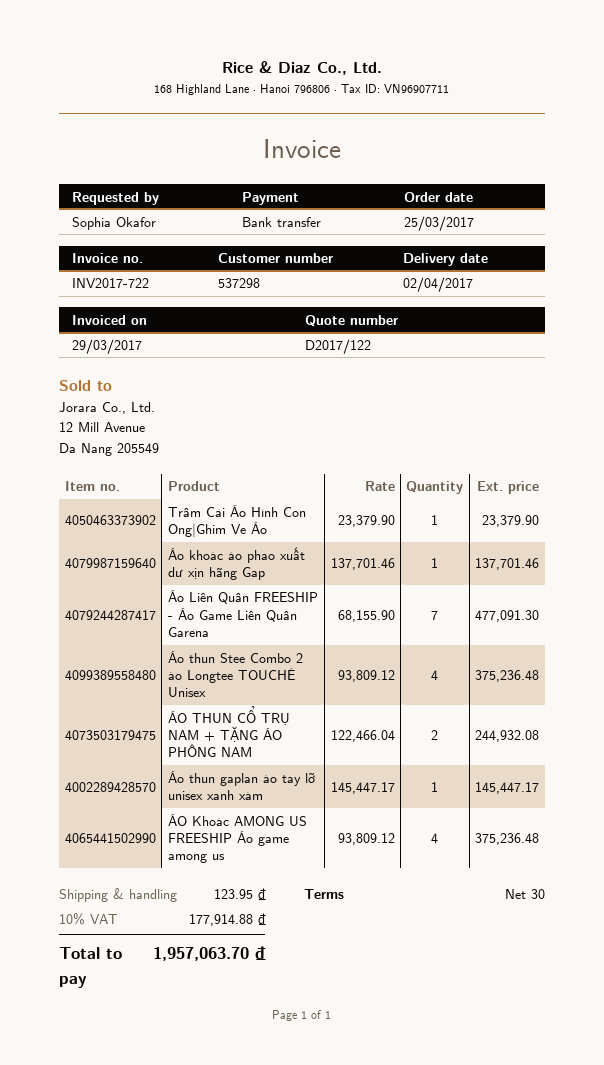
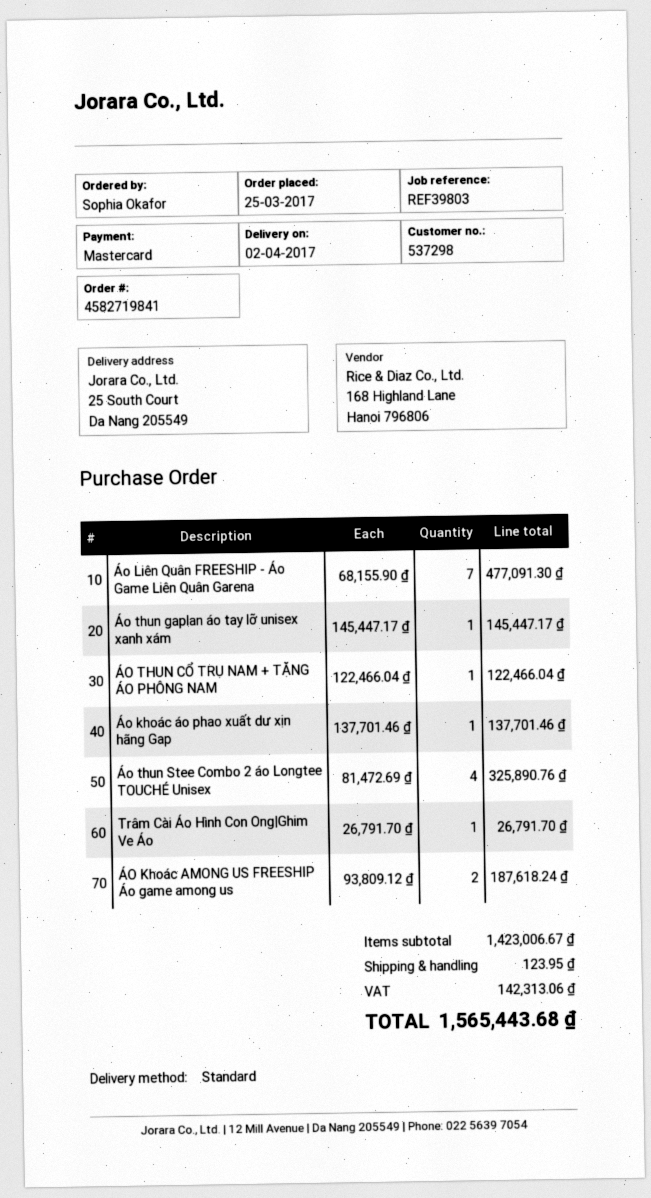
payment method: bank transfer -> Mastercard
Trâm Cài Áo Hình Con Ong|Ghim Ve Áo: 1 x 23379.90 = 23379.90 -> 1 x 26791.70 = 26791.70
Áo thun Stee Combo 2 áo Longtee TOUCHÉ Unisex: 4 x 93809.12 = 375236.48 -> 4 x 81472.69 = 325890.76
ÁO THUN CỔ TRỤ NAM + TẶNG ÁO PHÔNG NAM: 2 x 122466.04 = 244932.08 -> 1 x 122466.04 = 122466.04
ÁO Khoác AMONG US FREESHIP Áo game among us: 4 x 93809.12 = 375236.48 -> 2 x 93809.12 = 187618.24
tax: 177914.88 -> 142313.06
total: 1957063.70 -> 1565443.68

